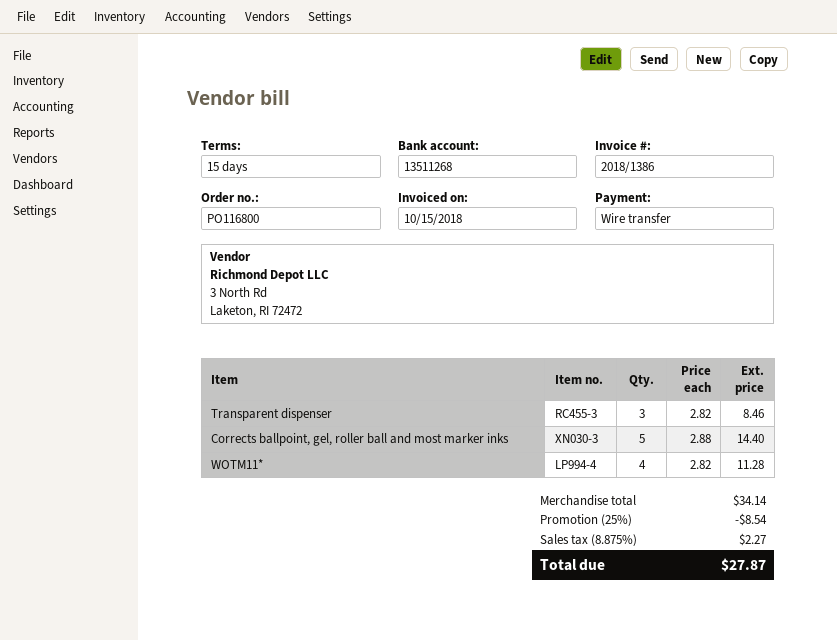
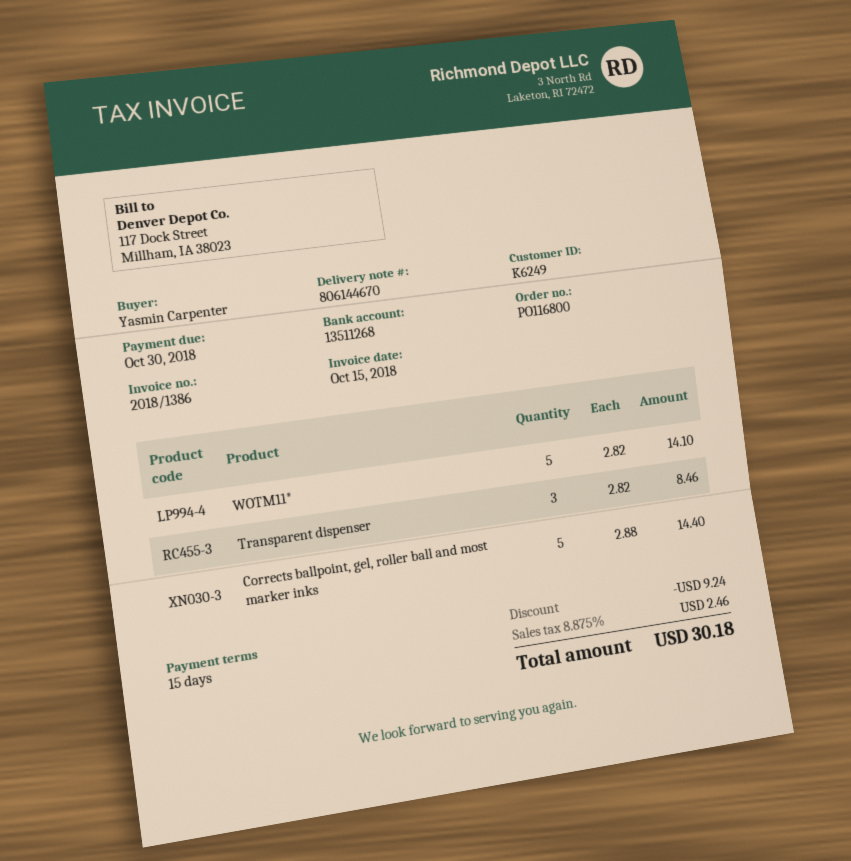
WOTM11*: 4 x 2.82 = 11.28 -> 5 x 2.82 = 14.10
discount: 8.54 -> 9.24
tax: 8.875% = 2.27 -> 8.875% = 2.46
total: 27.87 -> 30.18

